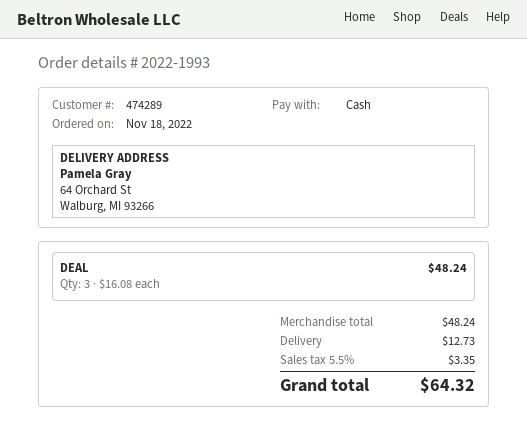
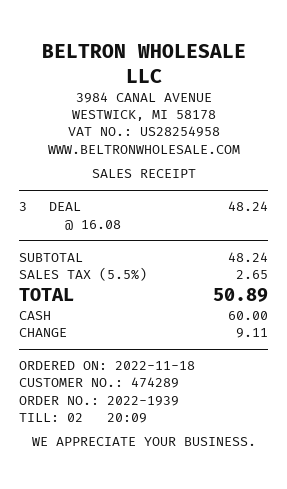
order number: 2022-1993 -> 2022-1939
shipping: 12.73 -> none
tax: 5.5% = 3.35 -> 5.5% = 2.65
total: 64.32 -> 50.89

